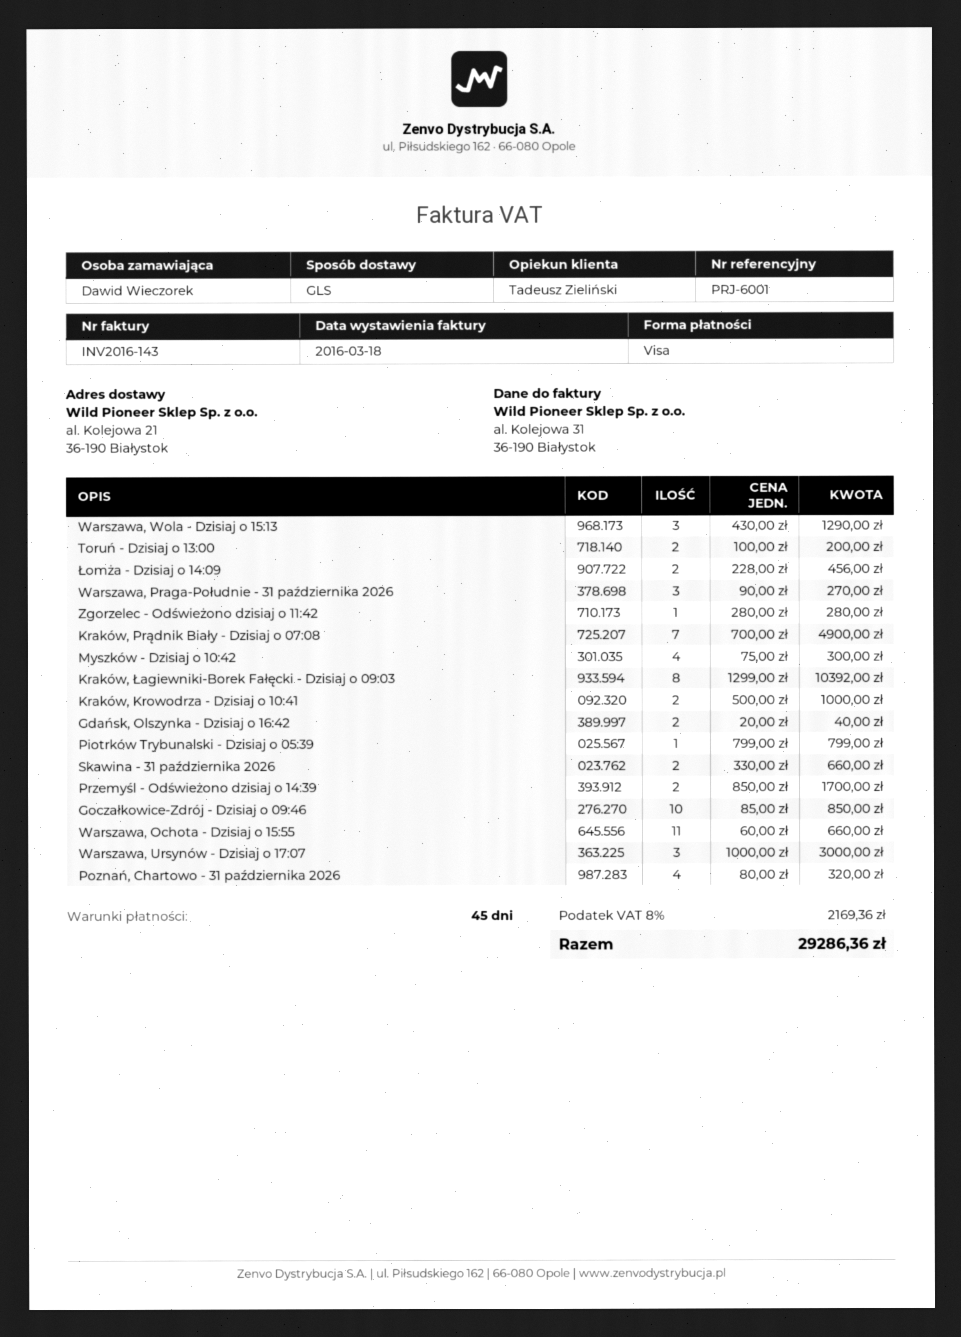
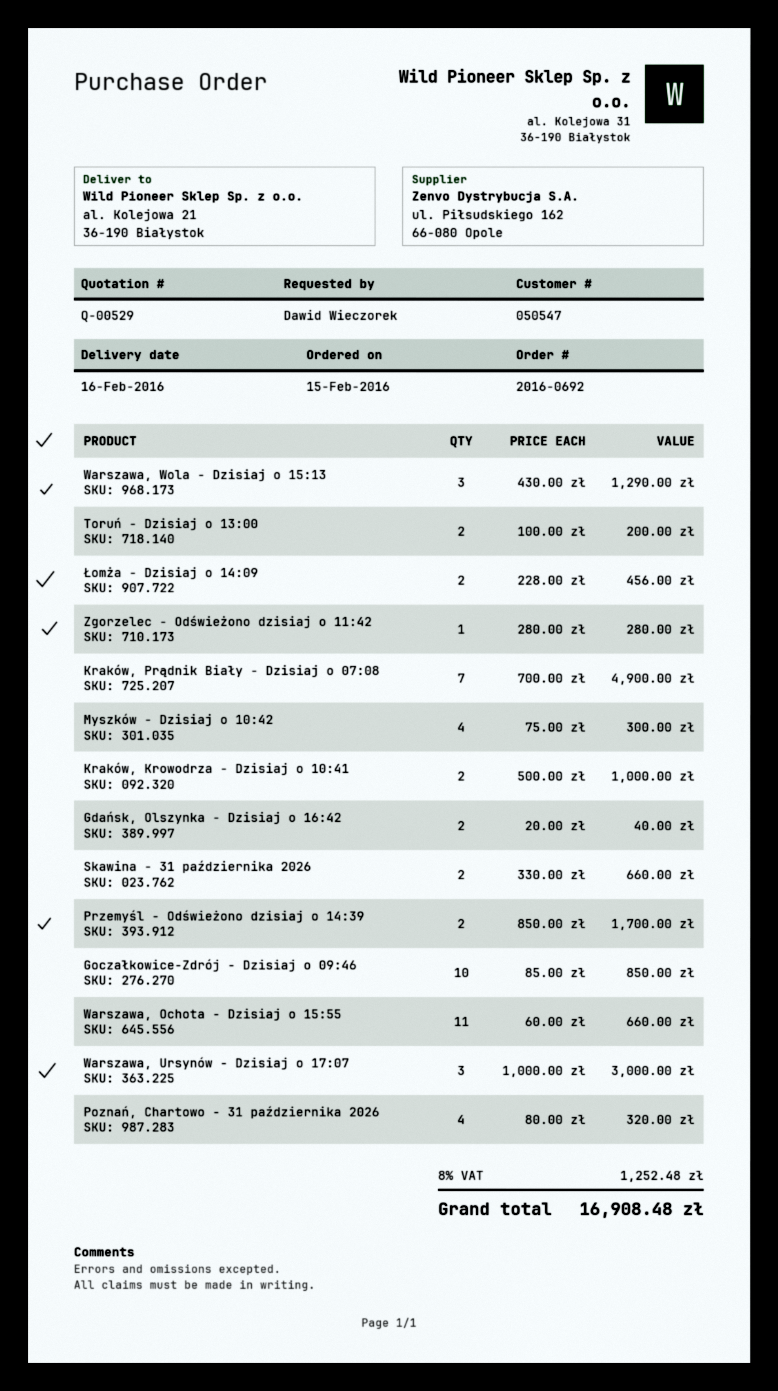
Warszawa, Praga-Południe - 31 października 2026: 3 x 90.00 = 270.00 -> none
Kraków, Łagiewniki-Borek Fałęcki - Dzisiaj o 09:03: 8 x 1299.00 = 10392.00 -> none
Piotrków Trybunalski - Dzisiaj o 05:39: 1 x 799.00 = 799.00 -> none
tax: 8% = 2169.36 -> 8% = 1252.48
total: 29286.36 -> 16908.48

